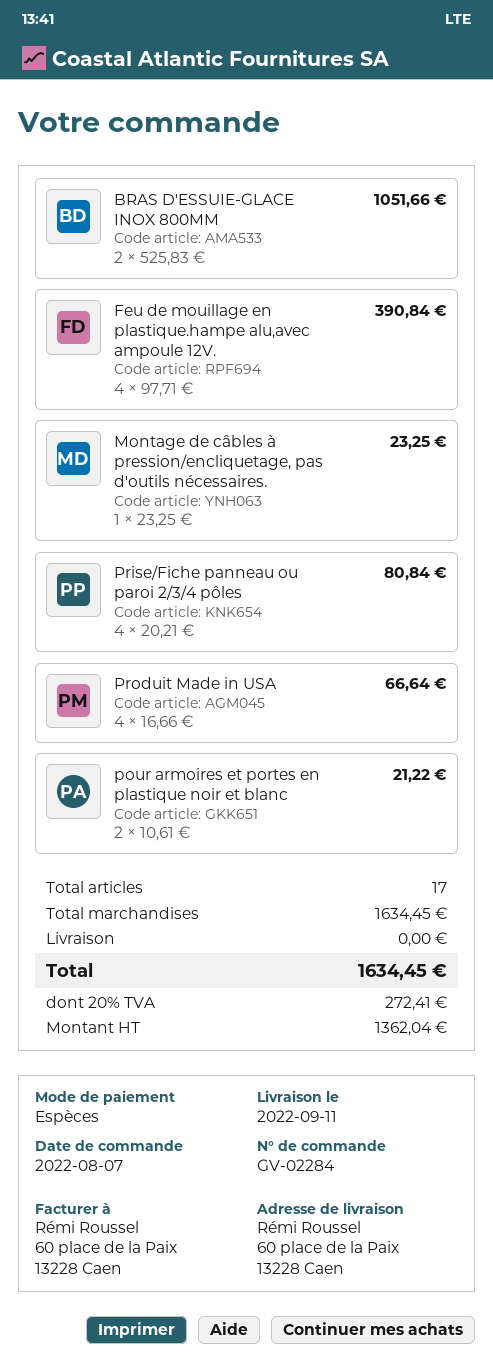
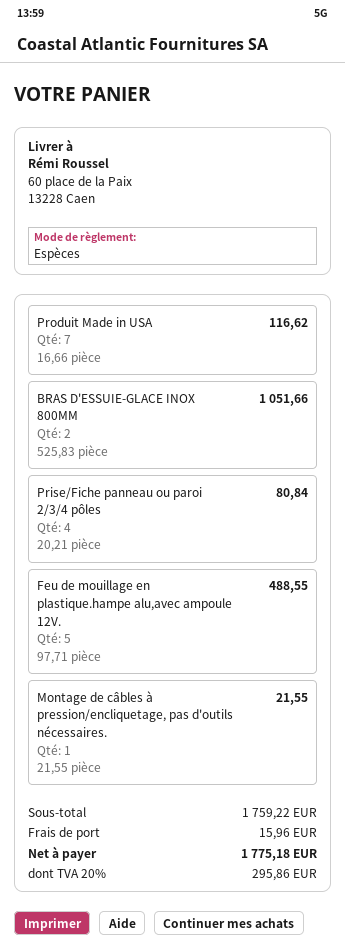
Feu de mouillage en plastique.hampe alu,avec ampoule 12V.: 4 x 97.71 = 390.84 -> 5 x 97.71 = 488.55
Montage de câbles à pression/encliquetage, pas d'outils nécessaires.: 1 x 23.25 = 23.25 -> 1 x 21.55 = 21.55
Produit Made in USA: 4 x 16.66 = 66.64 -> 7 x 16.66 = 116.62
pour armoires et portes en plastique noir et blanc: 2 x 10.61 = 21.22 -> none
subtotal: 1634.45 -> 1759.22
shipping: 0.00 -> 15.96
tax: 20% = 272.41 -> 20% = 295.86
total: 1634.45 -> 1775.18

